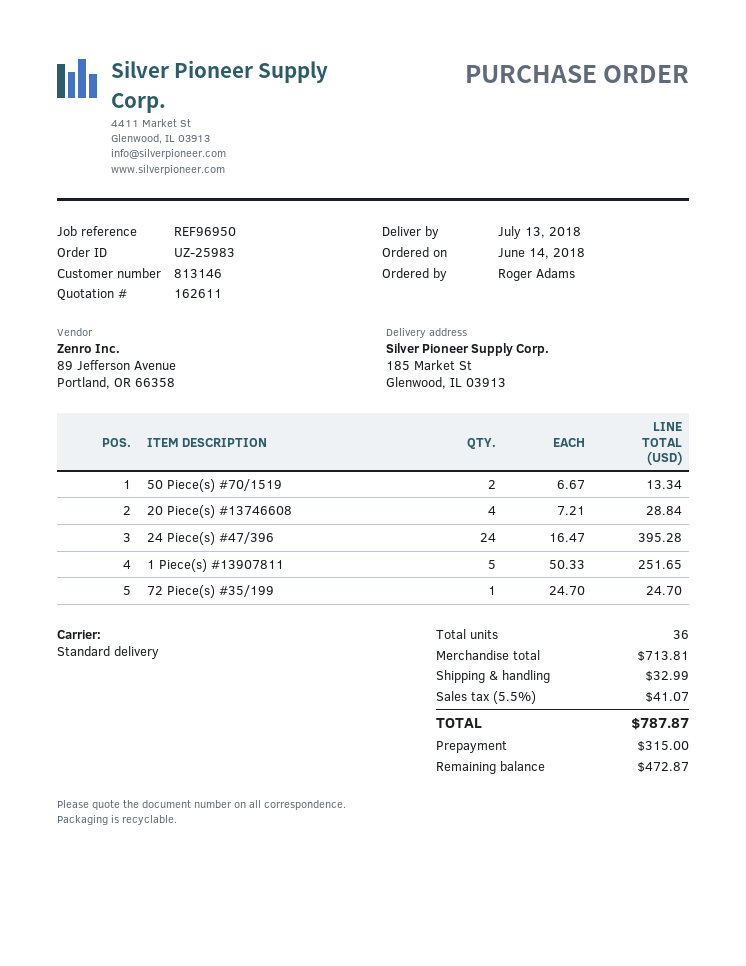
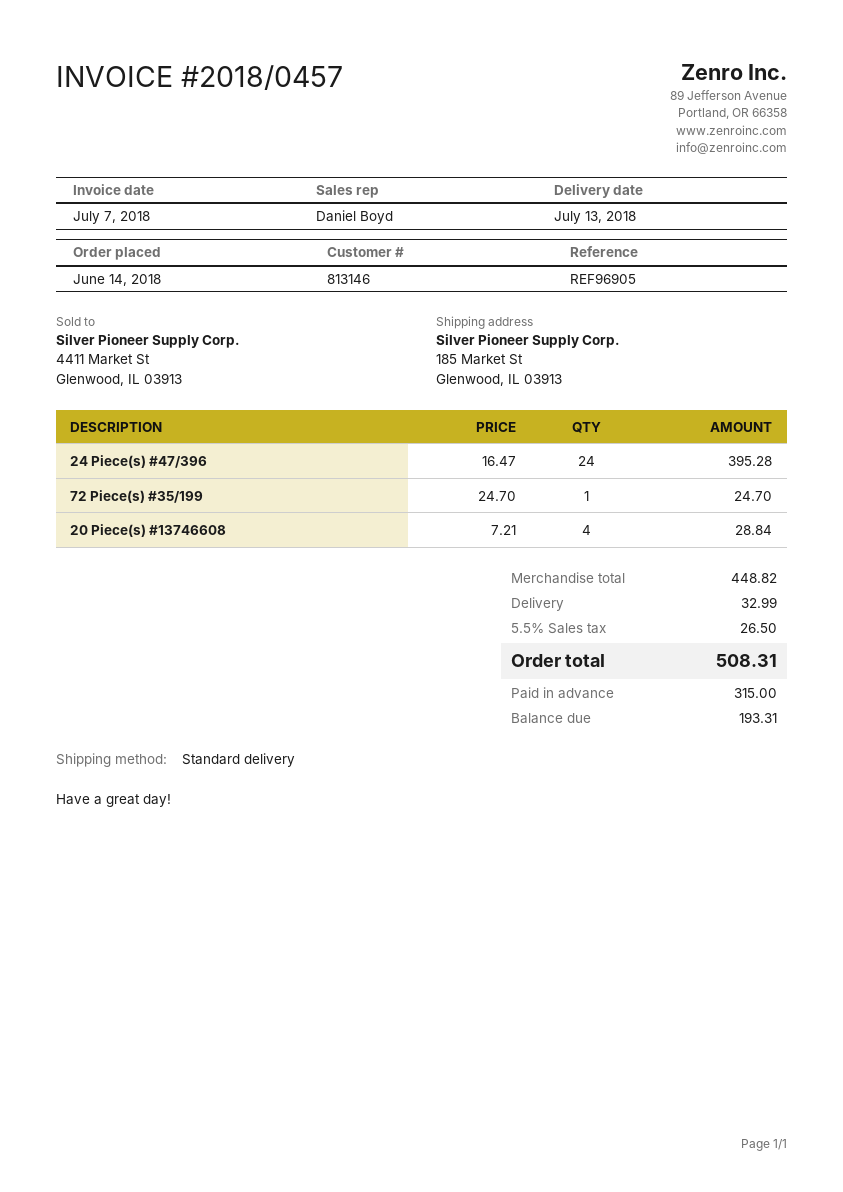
reference: REF96950 -> REF96905
50 Piece(s) #70/1519: 2 x 6.67 = 13.34 -> none
1 Piece(s) #13907811: 5 x 50.33 = 251.65 -> none
subtotal: 713.81 -> 448.82
tax: 5.5% = 41.07 -> 5.5% = 26.50
total: 787.87 -> 508.31
balance: 472.87 -> 193.31

